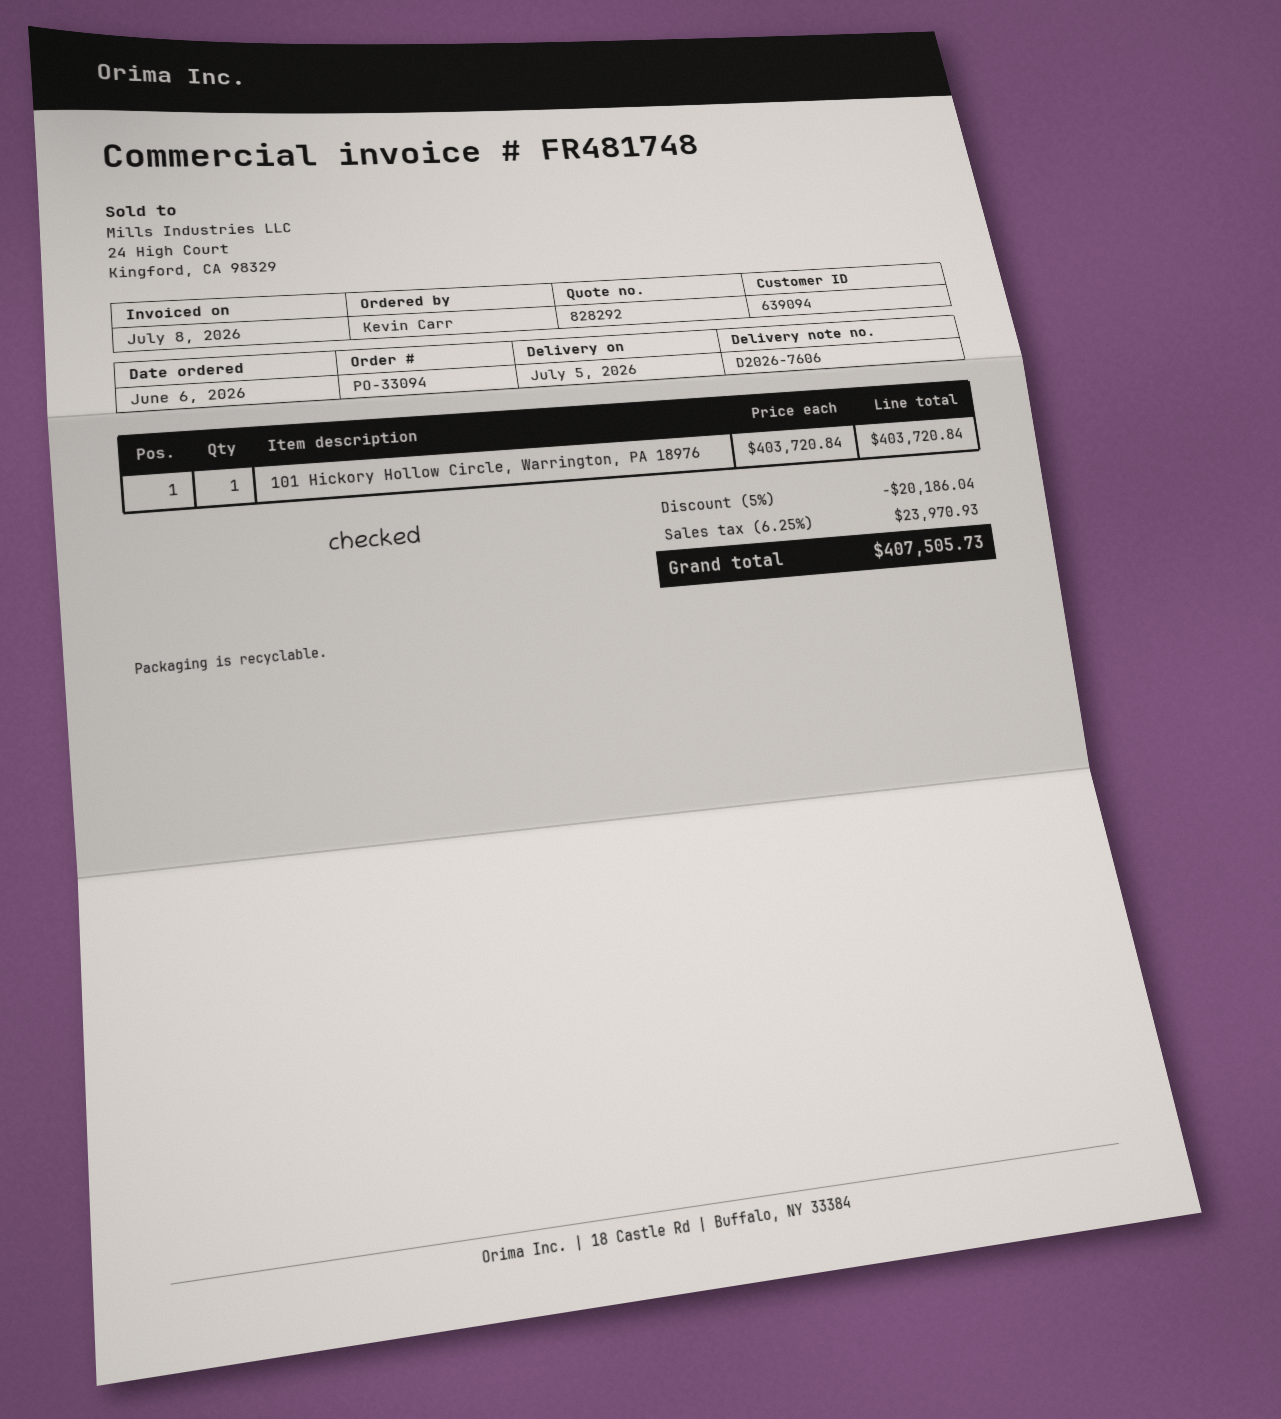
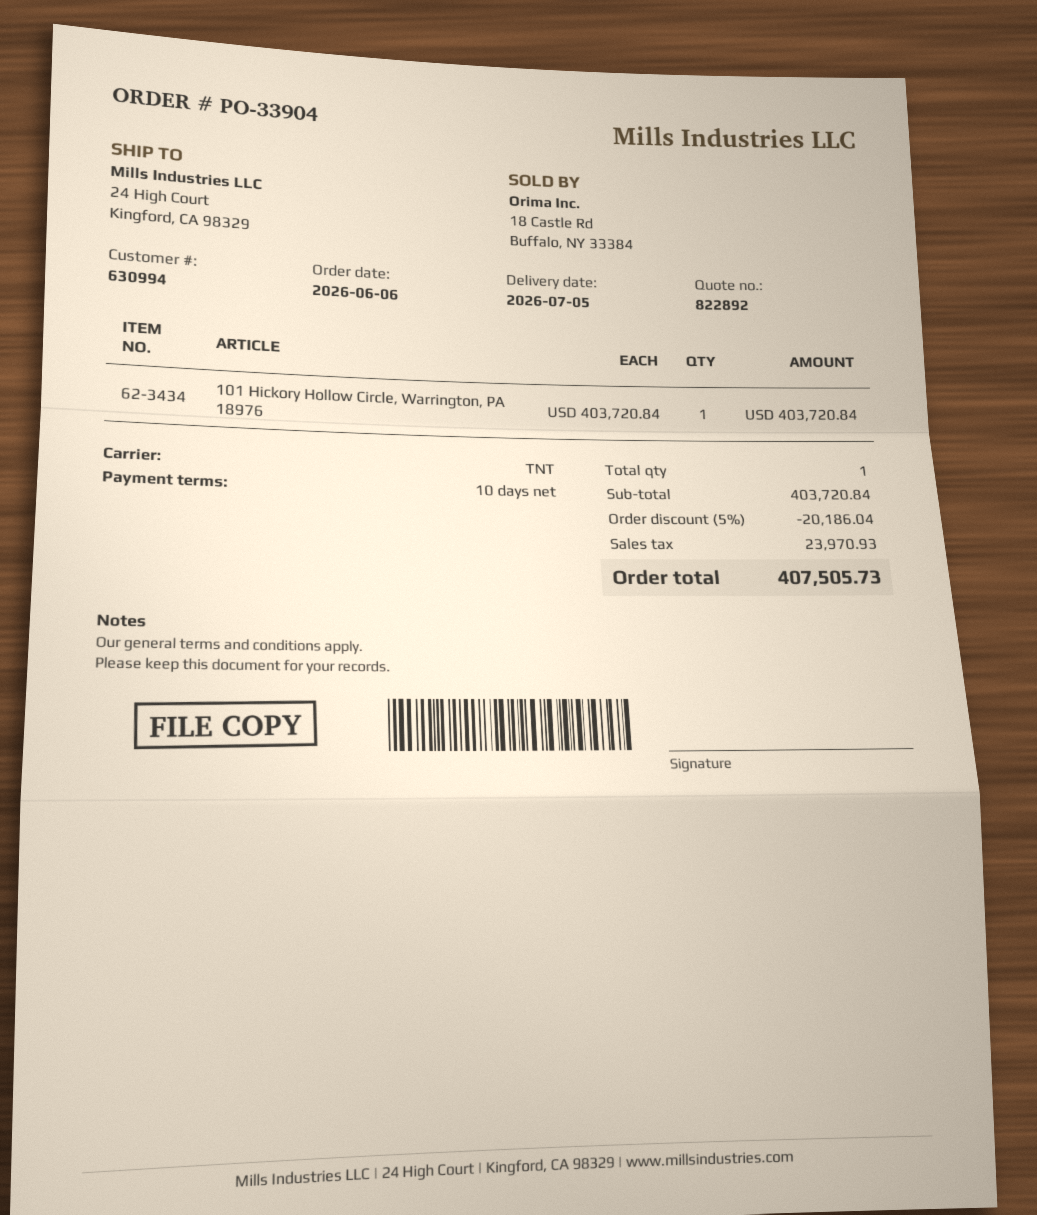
quote number: 828292 -> 822892
order number: PO-33094 -> PO-33904
customer number: 639094 -> 630994

